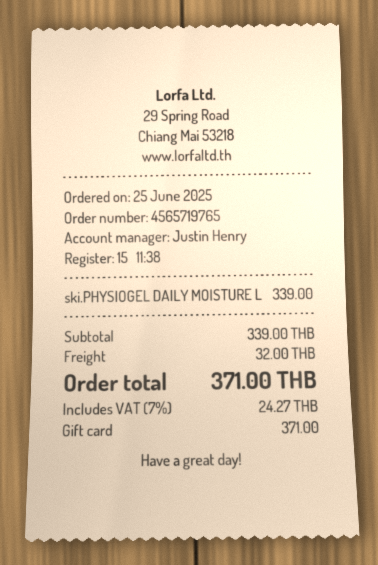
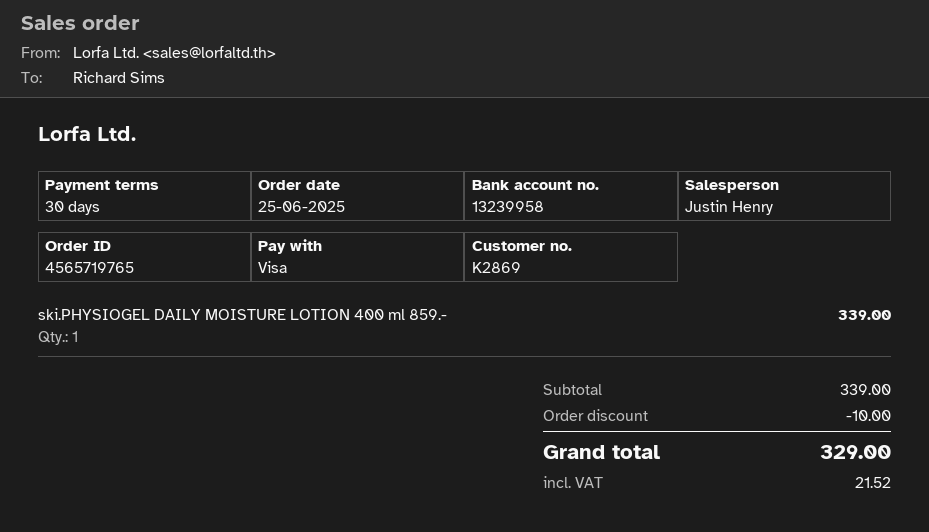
payment method: gift card -> Visa
discount: none -> 10.00
shipping: 32.00 -> none
tax: 24.27 -> 21.52
total: 371.00 -> 329.00

